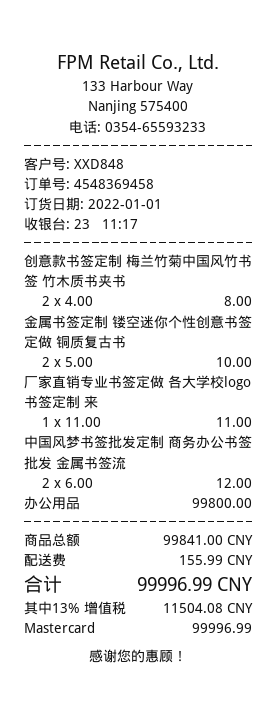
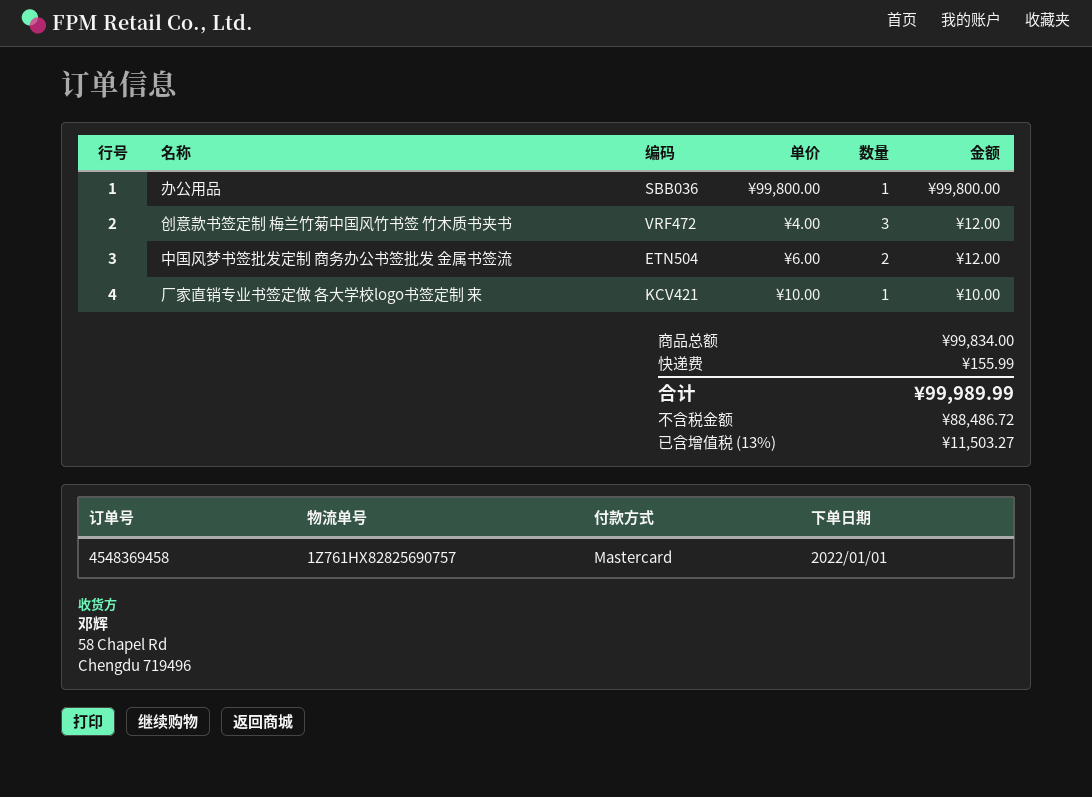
创意款书签定制 梅兰竹菊中国风竹书签 竹木质书夹书: 2 x 4.00 = 8.00 -> 3 x 4.00 = 12.00
金属书签定制 镂空迷你个性创意书签定做 铜质复古书: 2 x 5.00 = 10.00 -> none
厂家直销专业书签定做 各大学校logo书签定制 来: 1 x 11.00 = 11.00 -> 1 x 10.00 = 10.00
subtotal: 99841.00 -> 99834.00
tax: 13% = 11504.08 -> 13% = 11503.27
total: 99996.99 -> 99989.99

